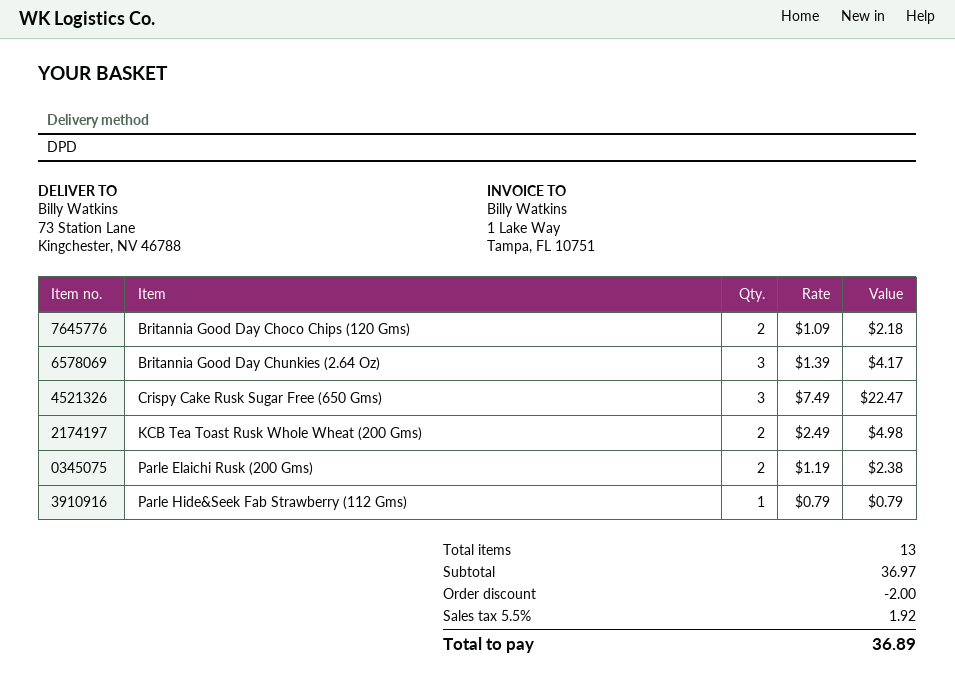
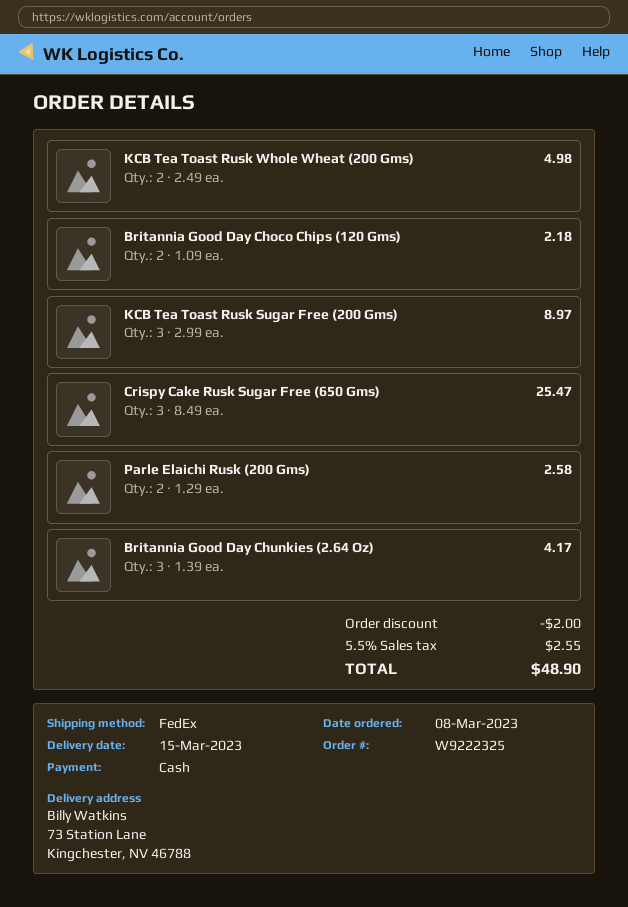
shipping method: DPD -> FedEx
Crispy Cake Rusk Sugar Free (650 Gms): 3 x 7.49 = 22.47 -> 3 x 8.49 = 25.47
Parle Elaichi Rusk (200 Gms): 2 x 1.19 = 2.38 -> 2 x 1.29 = 2.58
Parle Hide&Seek Fab Strawberry (112 Gms): 1 x 0.79 = 0.79 -> none
KCB Tea Toast Rusk Sugar Free (200 Gms): none -> 3 x 2.99 = 8.97
tax: 5.5% = 1.92 -> 5.5% = 2.55
total: 36.89 -> 48.90

